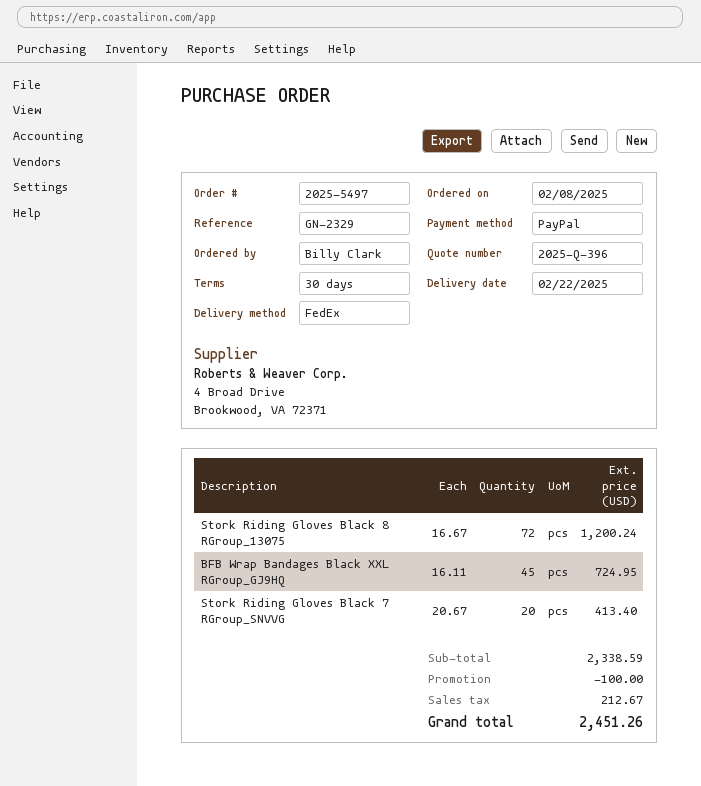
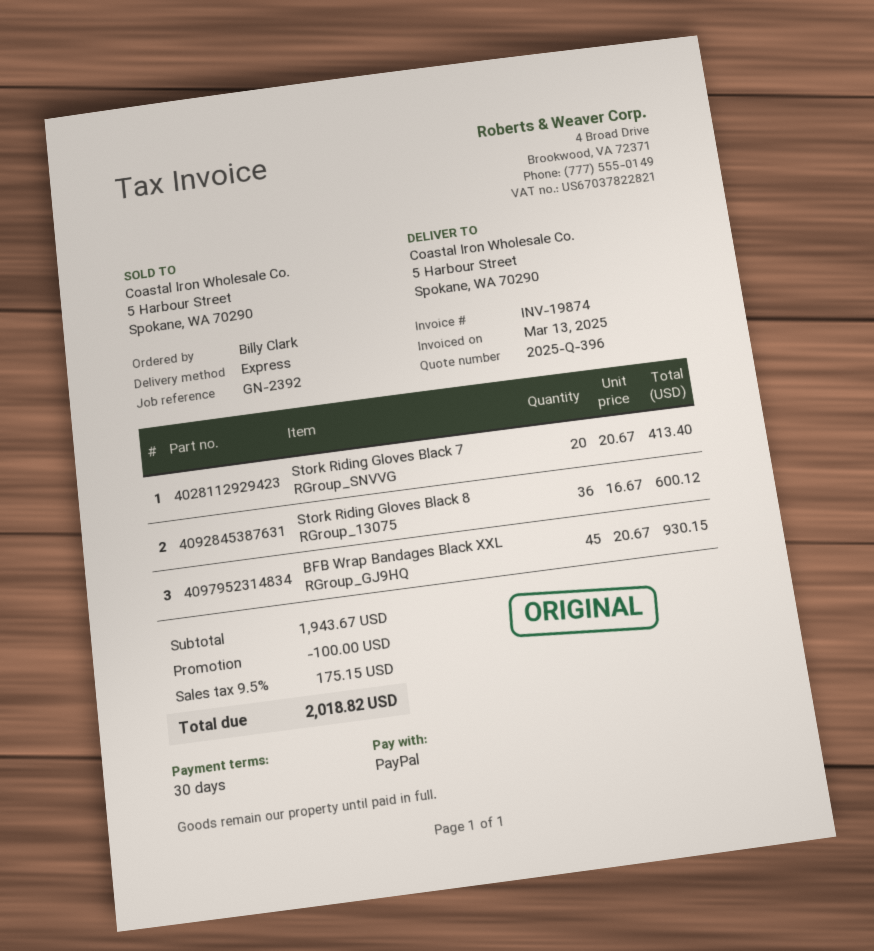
reference: GN-2329 -> GN-2392
shipping method: FedEx -> express
Stork Riding Gloves Black 8 RGroup_13075: 72 x 16.67 = 1200.24 -> 36 x 16.67 = 600.12
BFB Wrap Bandages Black XXL RGroup_GJ9HQ: 45 x 16.11 = 724.95 -> 45 x 20.67 = 930.15
subtotal: 2338.59 -> 1943.67
tax: 212.67 -> 175.15
total: 2451.26 -> 2018.82

